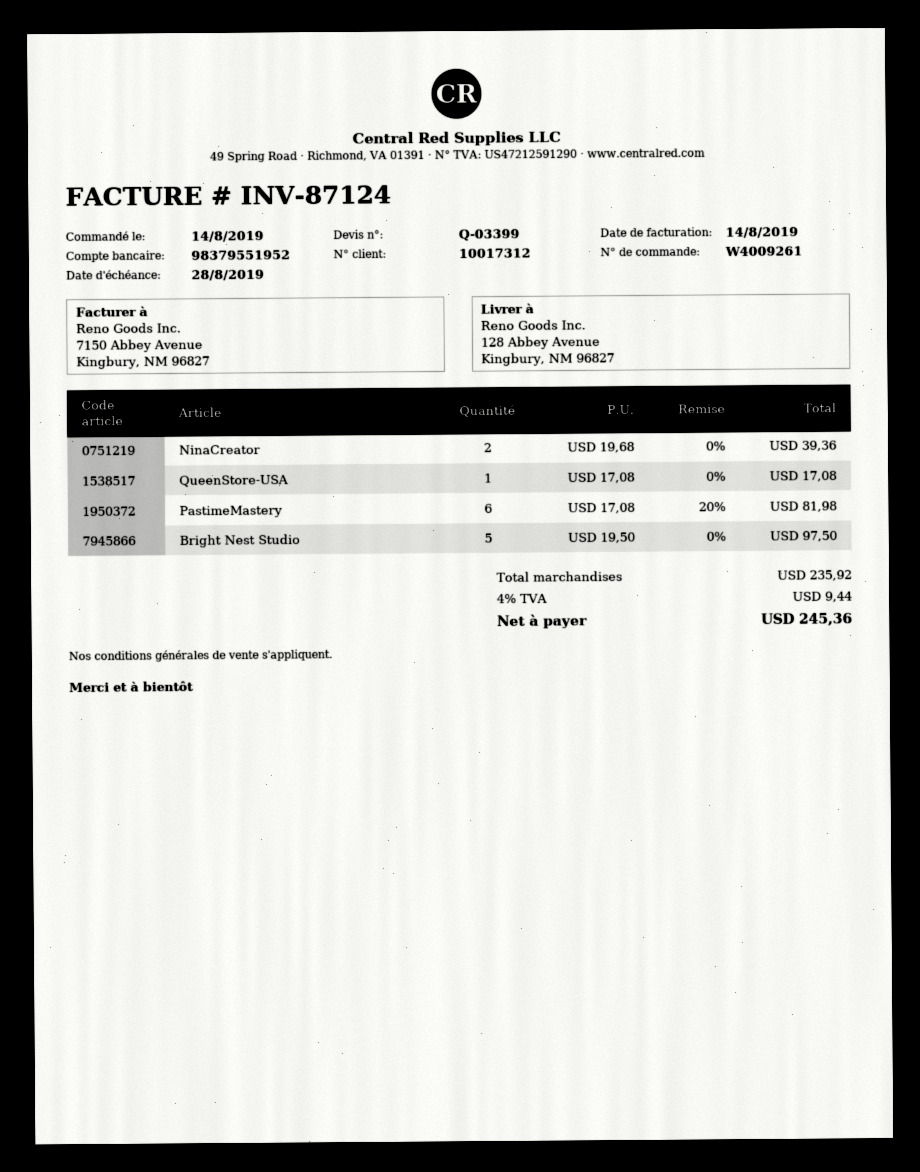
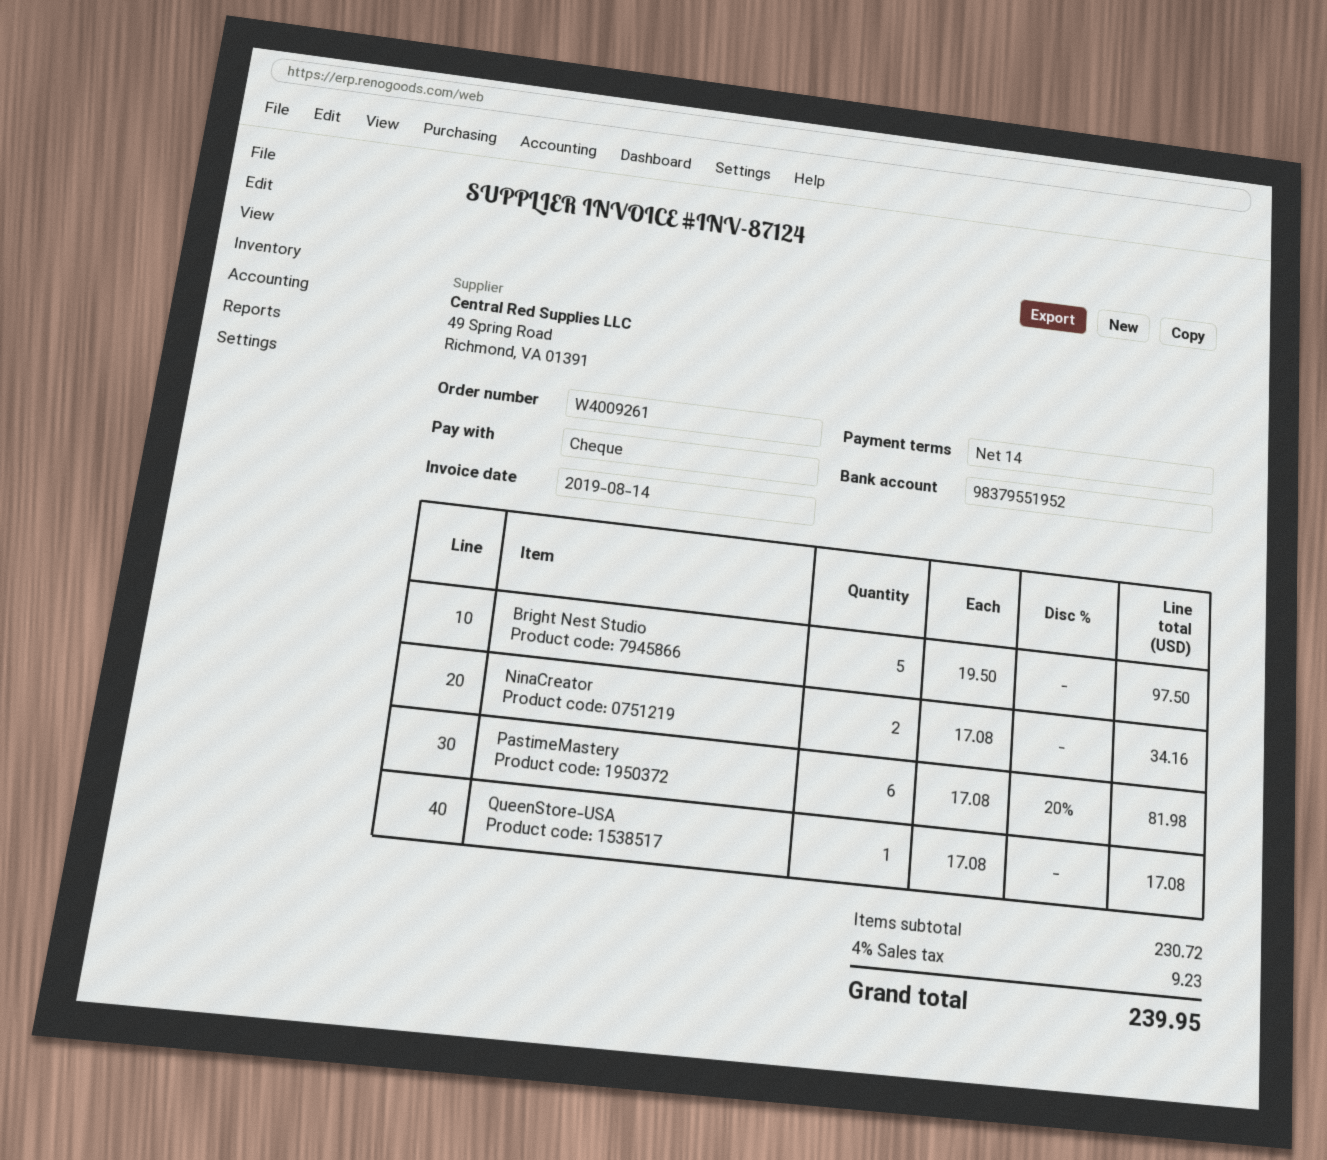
NinaCreator: 2 x 19.68 = 39.36 -> 2 x 17.08 = 34.16
subtotal: 235.92 -> 230.72
tax: 4% = 9.44 -> 4% = 9.23
total: 245.36 -> 239.95

